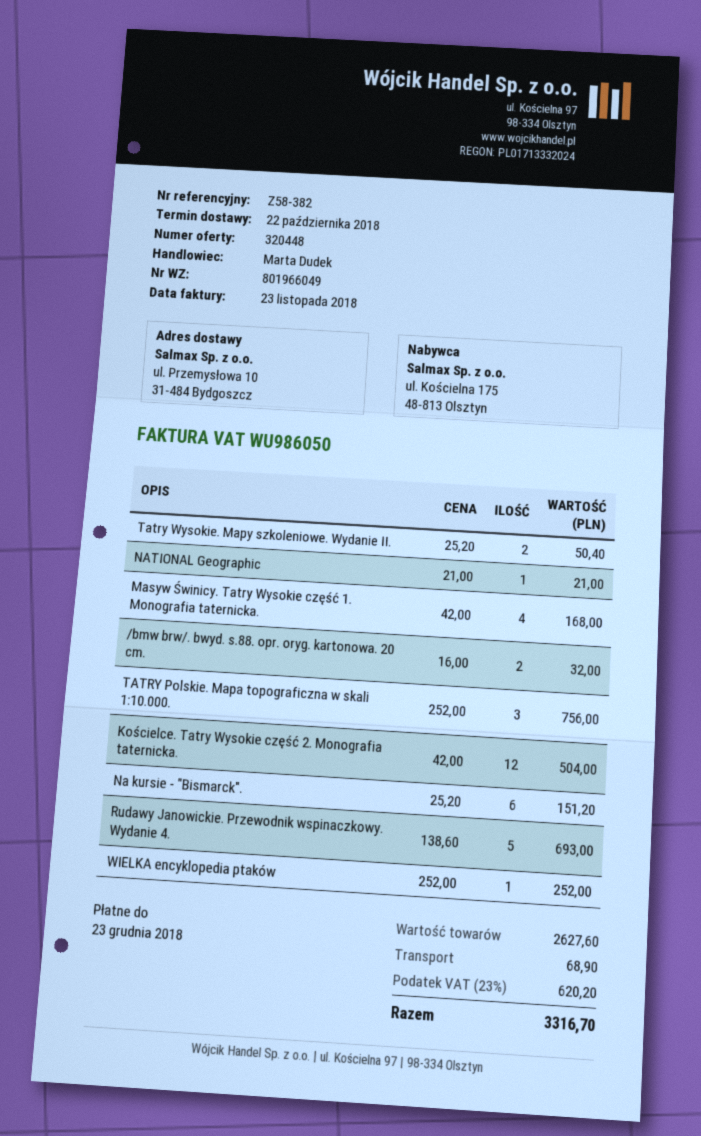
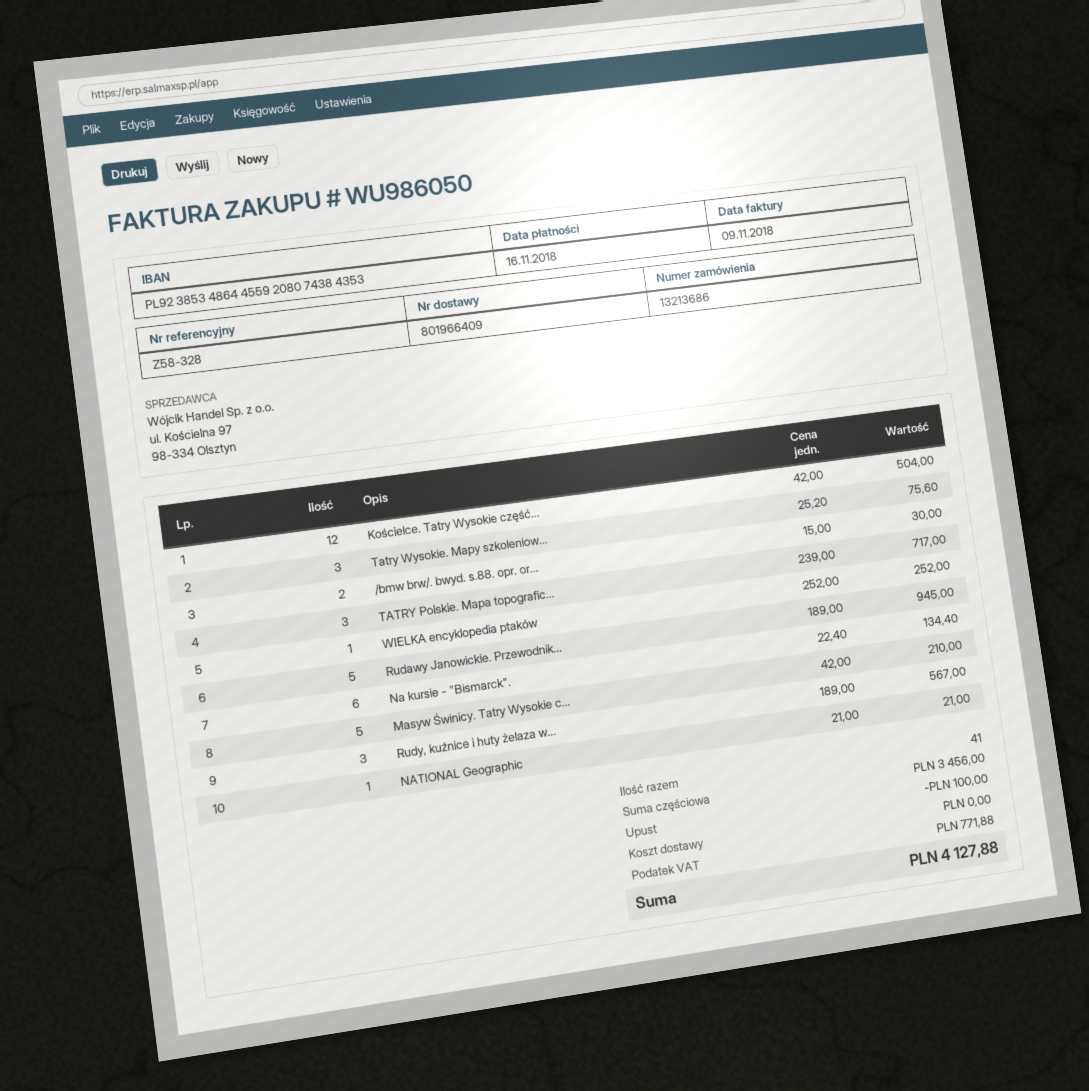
delivery note number: 801966049 -> 801966409
invoice date: 2018-11-23 -> 2018-11-09
due date: 2018-12-23 -> 2018-11-16
reference: Z58-382 -> Z58-328
Tatry Wysokie. Mapy szkoleniowe. Wydanie II.: 2 x 25.20 = 50.40 -> 3 x 25.20 = 75.60
Masyw Świnicy. Tatry Wysokie część 1. Monografia taternicka.: 4 x 42.00 = 168.00 -> 5 x 42.00 = 210.00
/bmw brw/. bwyd. s.88. opr. oryg. kartonowa. 20 cm.: 2 x 16.00 = 32.00 -> 2 x 15.00 = 30.00
TATRY Polskie. Mapa topograficzna w skali 1:10.000.: 3 x 252.00 = 756.00 -> 3 x 239.00 = 717.00
Na kursie - "Bismarck".: 6 x 25.20 = 151.20 -> 6 x 22.40 = 134.40
Rudawy Janowickie. Przewodnik wspinaczkowy. Wydanie 4.: 5 x 138.60 = 693.00 -> 5 x 189.00 = 945.00
Rudy, kuźnice i huty żelaza w...: none -> 3 x 189.00 = 567.00
subtotal: 2627.60 -> 3456.00
discount: none -> 100.00
shipping: 68.90 -> 0.00
tax: 620.20 -> 771.88
total: 3316.70 -> 4127.88

